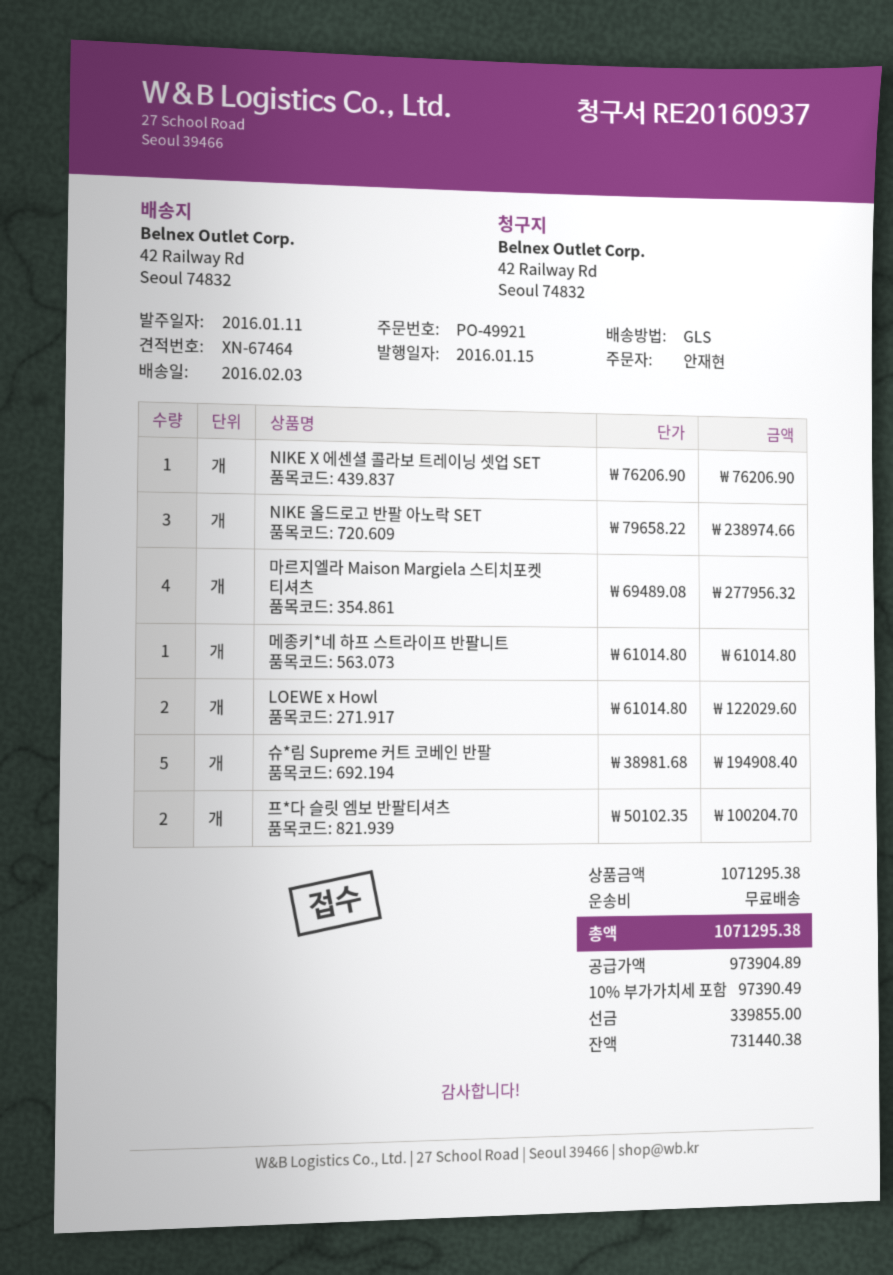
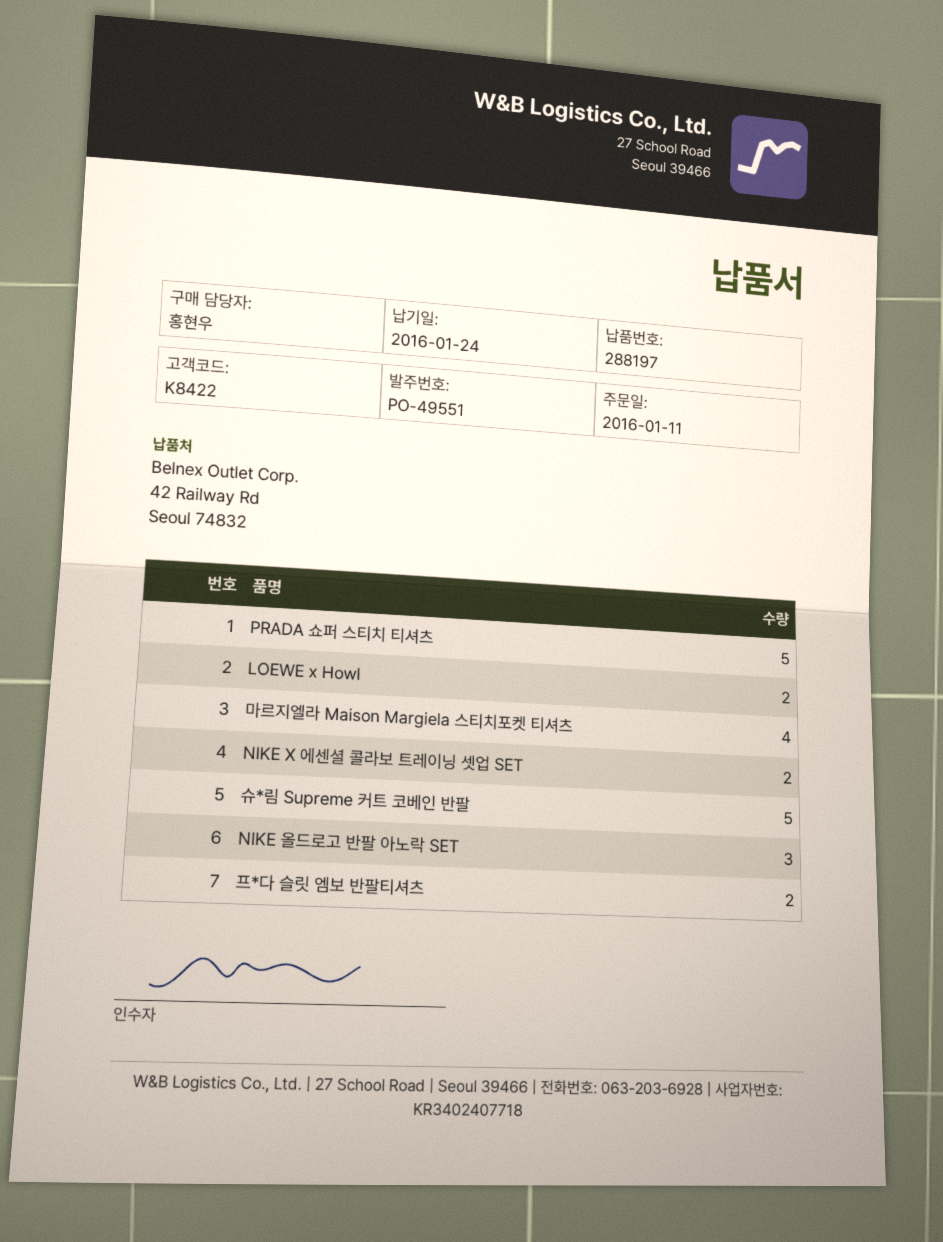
order number: PO-49921 -> PO-49551
delivery date: 2016-02-03 -> 2016-01-24
ordered by: 안재현 -> 홍현우
NIKE X 에센셜 콜라보 트레이닝 셋업 SET: 1 -> 2
메종키*네 하프 스트라이프 반팔니트: 1 -> none
PRADA 쇼퍼 스티치 티셔츠: none -> 5

